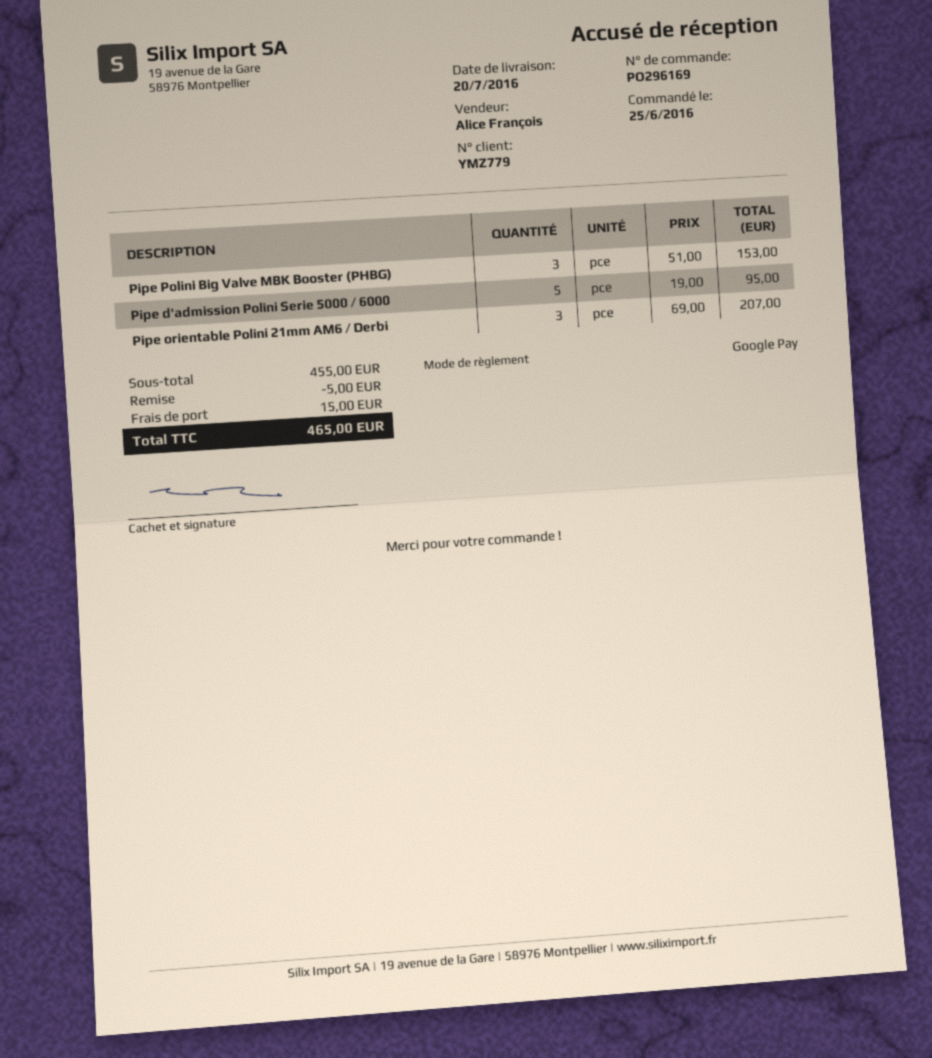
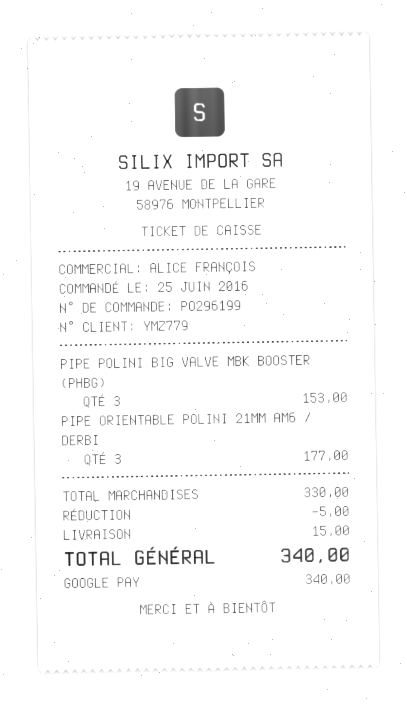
order number: PO296169 -> PO296199
Pipe d'admission Polini Serie 5000 / 6000: 5 for 95.00 -> none
Pipe orientable Polini 21mm AM6 / Derbi: 3 for 207.00 -> 3 for 177.00
subtotal: 455.00 -> 330.00
total: 465.00 -> 340.00

